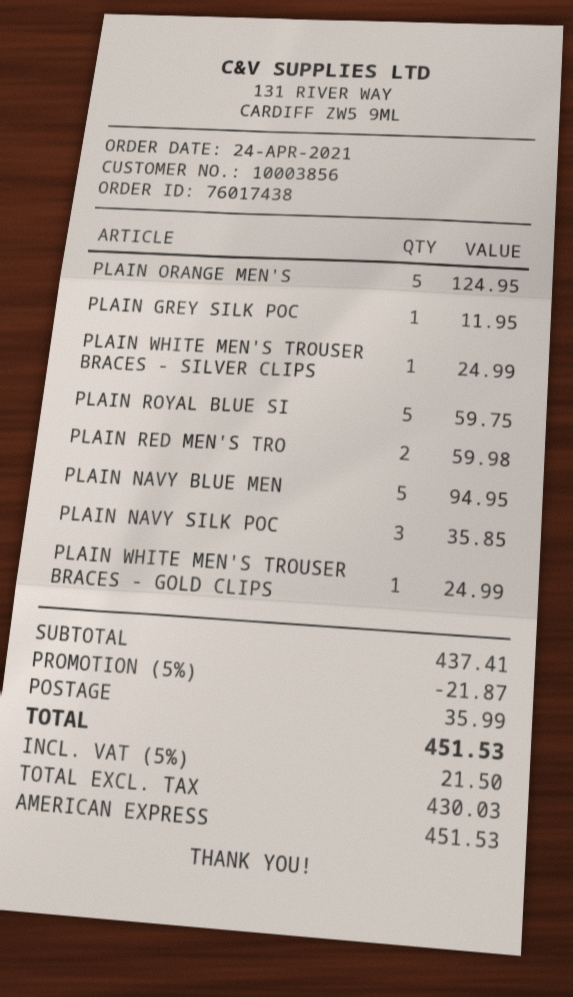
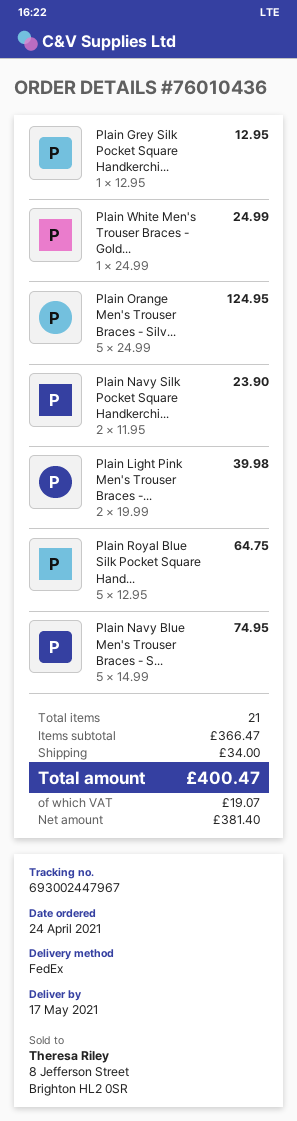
order number: 76017438 -> 76010436
PLAIN GREY SILK POC: 1 for 11.95 -> 1 for 12.95
PLAIN WHITE MEN'S TROUSER BRACES - SILVER CLIPS: 1 for 24.99 -> none
PLAIN ROYAL BLUE SI: 5 for 59.75 -> 5 for 64.75
PLAIN RED MEN'S TRO: 2 for 59.98 -> none
PLAIN NAVY BLUE MEN: 5 for 94.95 -> 5 for 74.95
PLAIN NAVY SILK POC: 3 for 35.85 -> 2 for 23.90
Plain Light Pink Men's Trouser Braces -...: none -> 2 for 39.98
subtotal: 437.41 -> 366.47
discount: 5% = 21.87 -> none
shipping: 35.99 -> 34.00
net: 430.03 -> 381.40
tax: 21.50 -> 19.07
total: 451.53 -> 400.47

